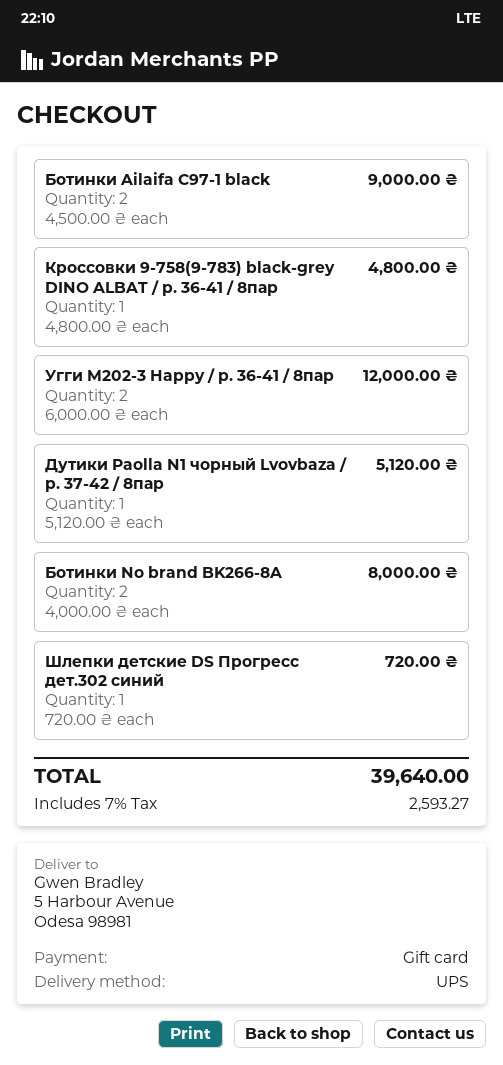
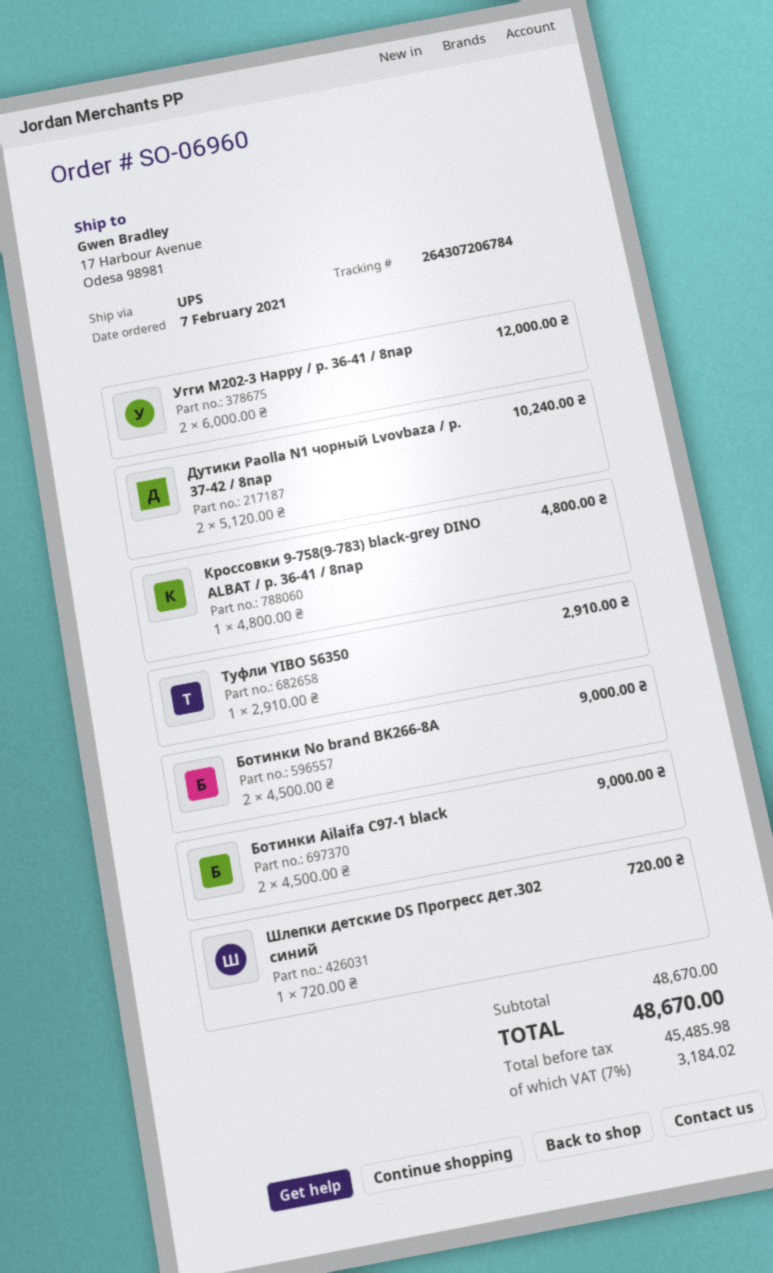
ship to: 5 Harbour Avenue, Odesa 98981 -> 17 Harbour Avenue, Odesa 98981
Дутики Paolla N1 чорный Lvovbaza / p. 37-42 / 8пар: 1 x 5120.00 = 5120.00 -> 2 x 5120.00 = 10240.00
Ботинки No brand BK266-8A: 2 x 4000.00 = 8000.00 -> 2 x 4500.00 = 9000.00
Туфли YIBO S6350: none -> 1 x 2910.00 = 2910.00
tax: 7% = 2593.27 -> 7% = 3184.02
total: 39640.00 -> 48670.00

